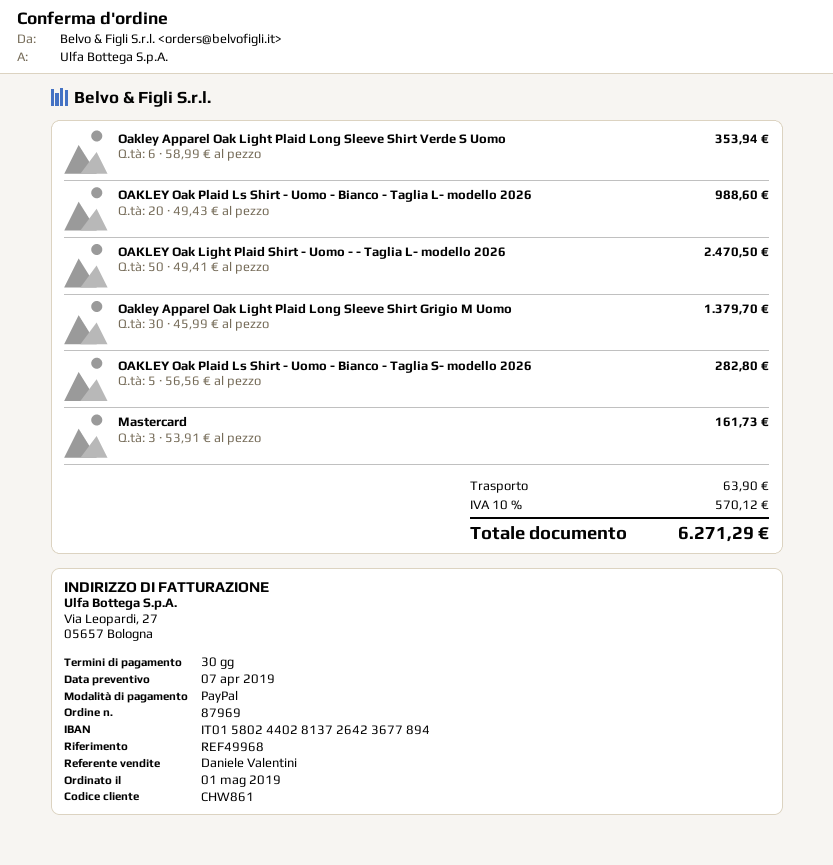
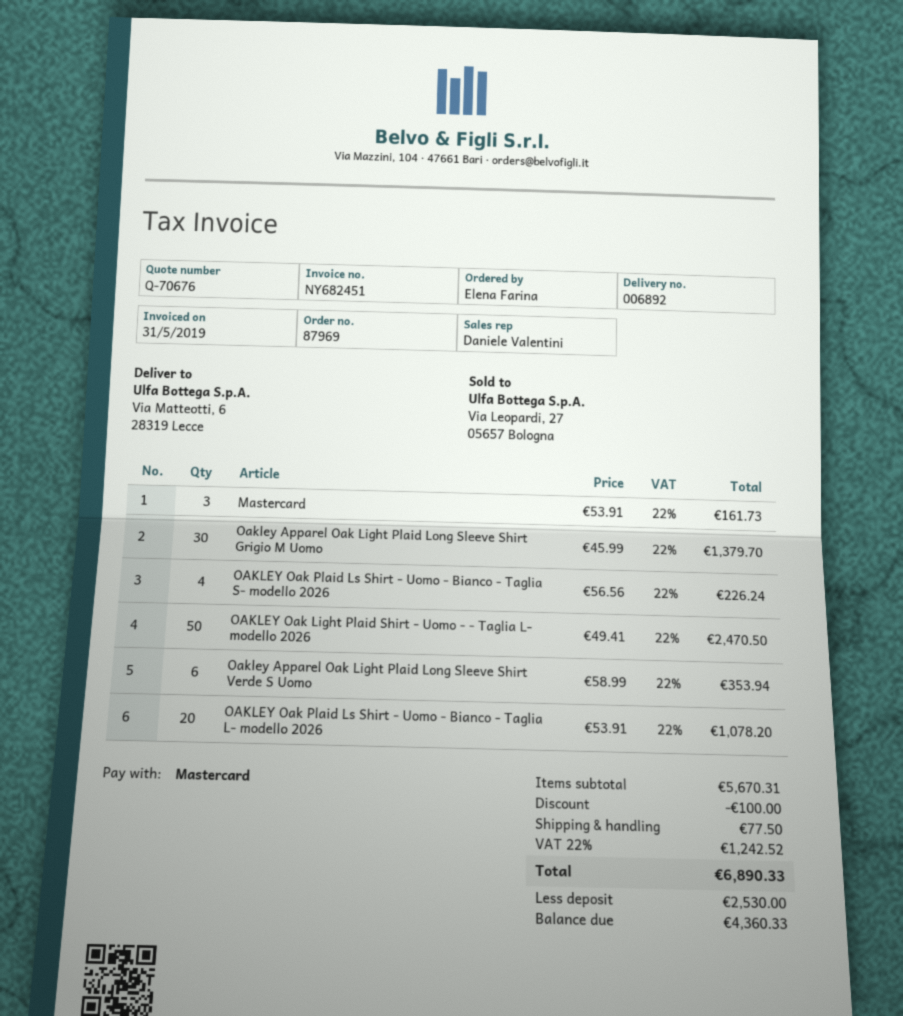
payment method: PayPal -> Mastercard
OAKLEY Oak Plaid Ls Shirt - Uomo - Bianco - Taglia L- modello 2026: 20 x 49.43 = 988.60 -> 20 x 53.91 = 1078.20
OAKLEY Oak Plaid Ls Shirt - Uomo - Bianco - Taglia S- modello 2026: 5 x 56.56 = 282.80 -> 4 x 56.56 = 226.24
discount: none -> 100.00
shipping: 63.90 -> 77.50
tax: 10% = 570.12 -> 22% = 1242.52
total: 6271.29 -> 6890.33

